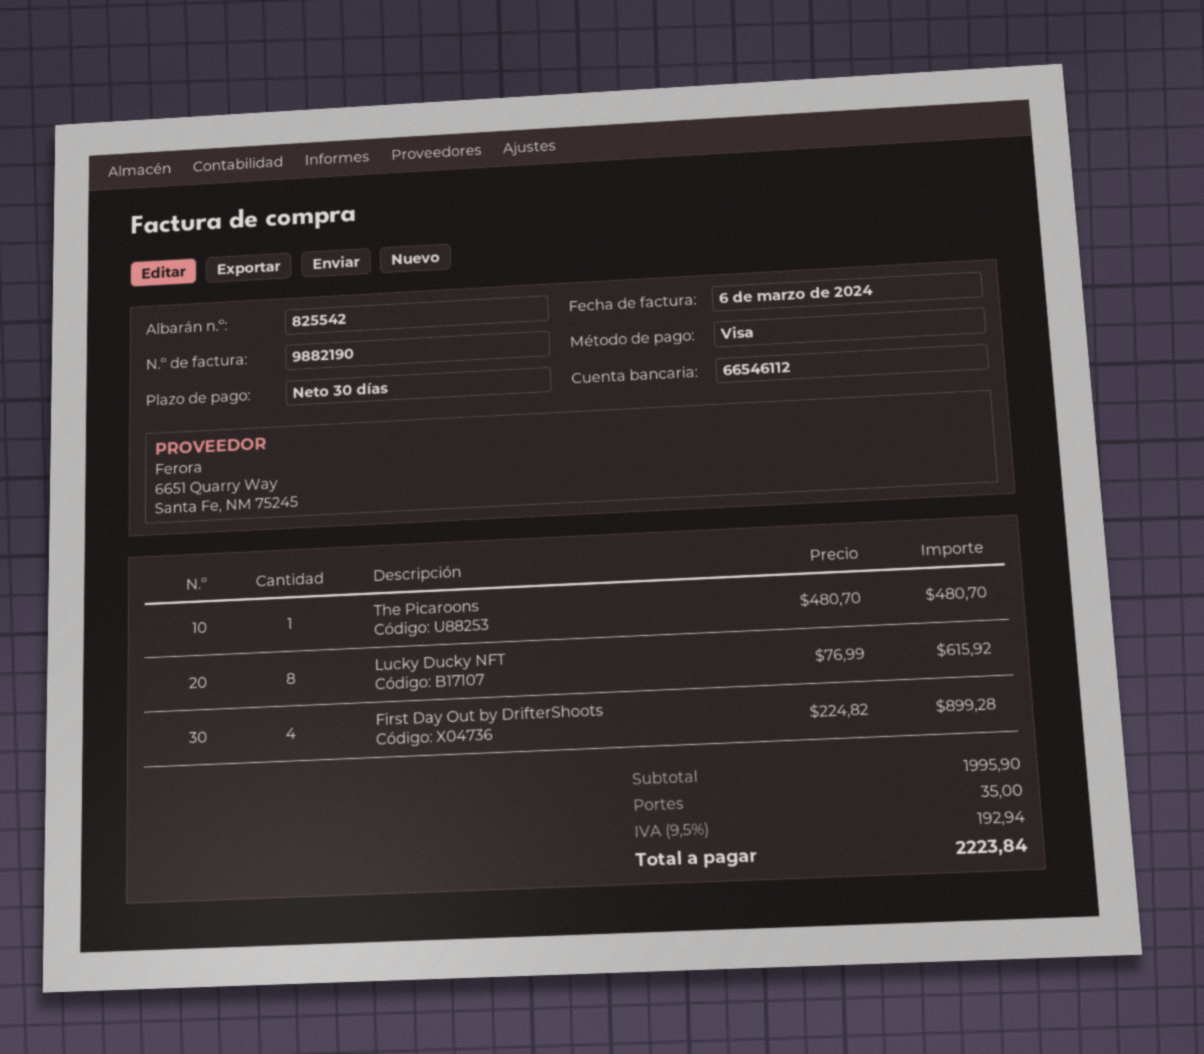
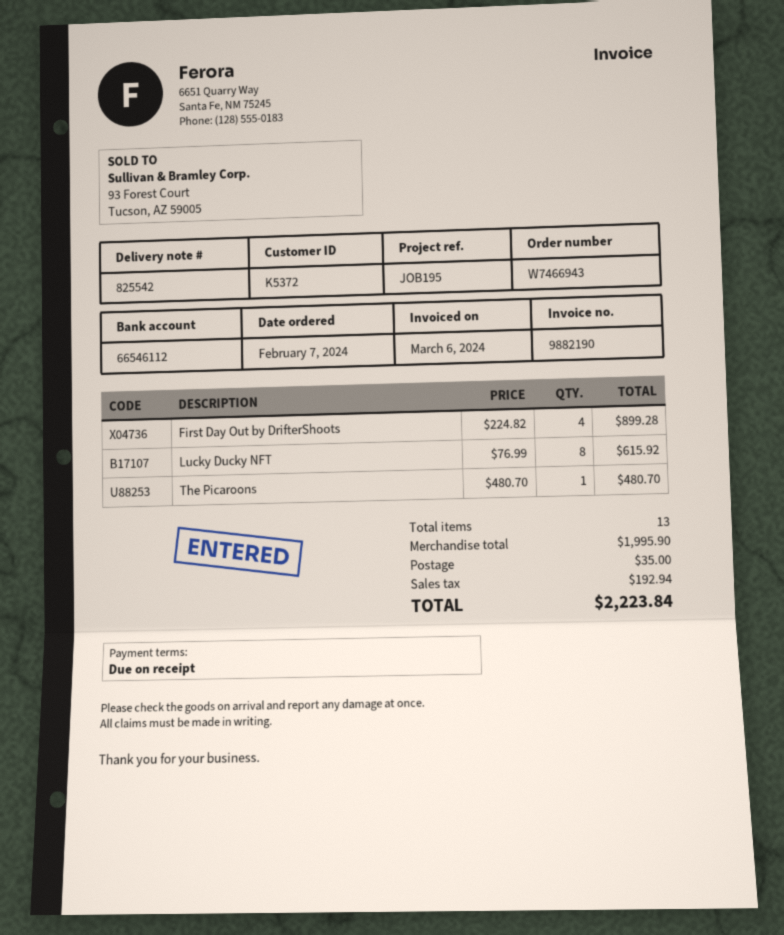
payment terms: 30 days -> on receipt

